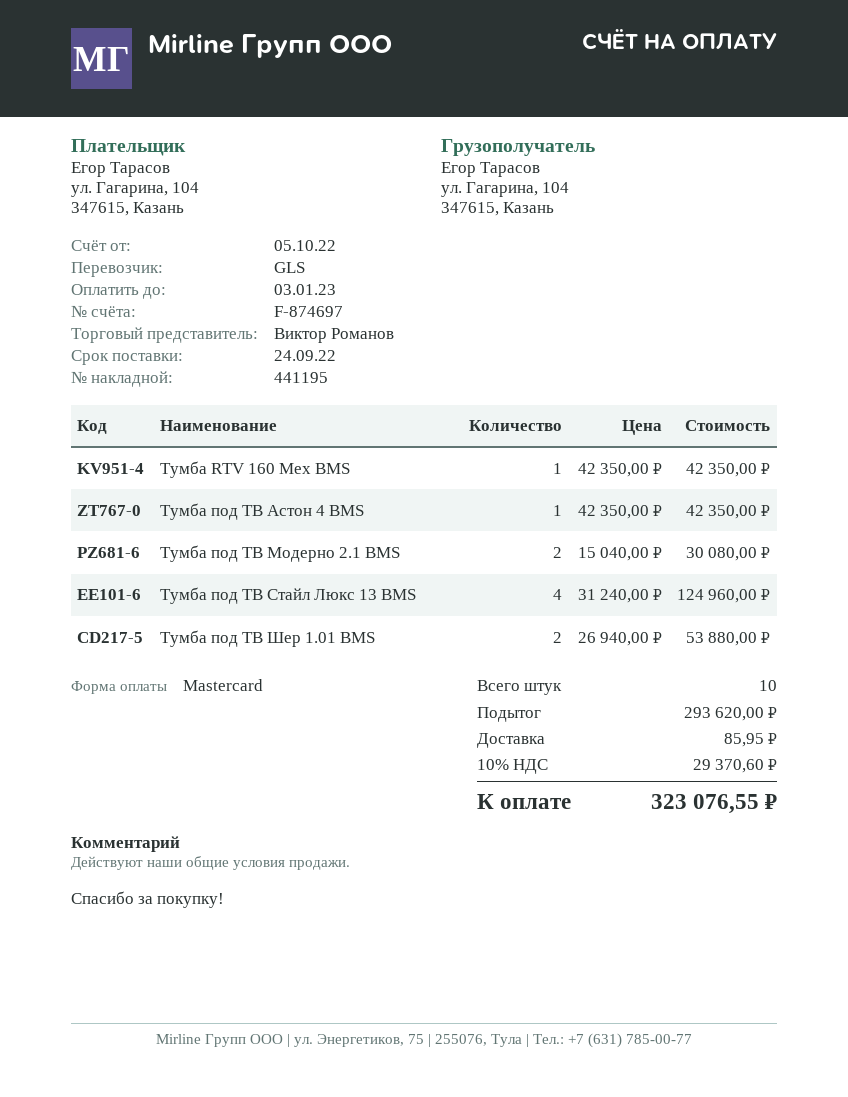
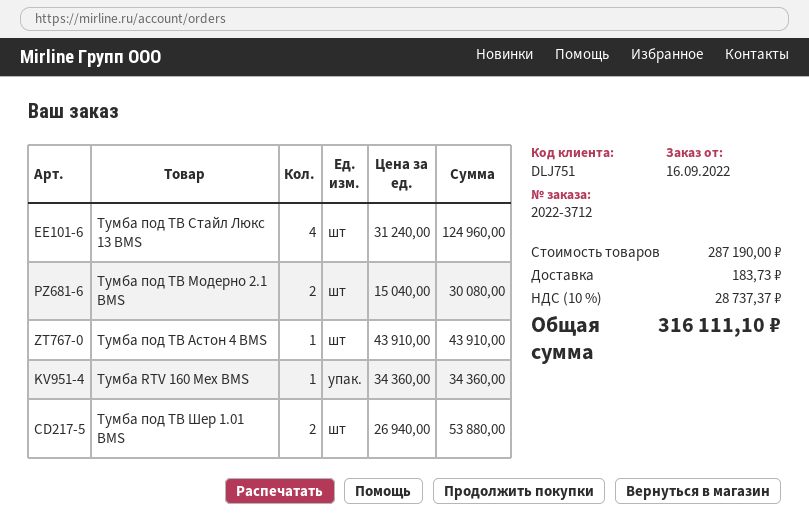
Тумба RTV 160 Mex BMS: 1 x 42350.00 = 42350.00 -> 1 x 34360.00 = 34360.00
Тумба под ТВ Астон 4 BMS: 1 x 42350.00 = 42350.00 -> 1 x 43910.00 = 43910.00
subtotal: 293620.00 -> 287190.00
shipping: 85.95 -> 183.73
tax: 10% = 29370.60 -> 10% = 28737.37
total: 323076.55 -> 316111.10

